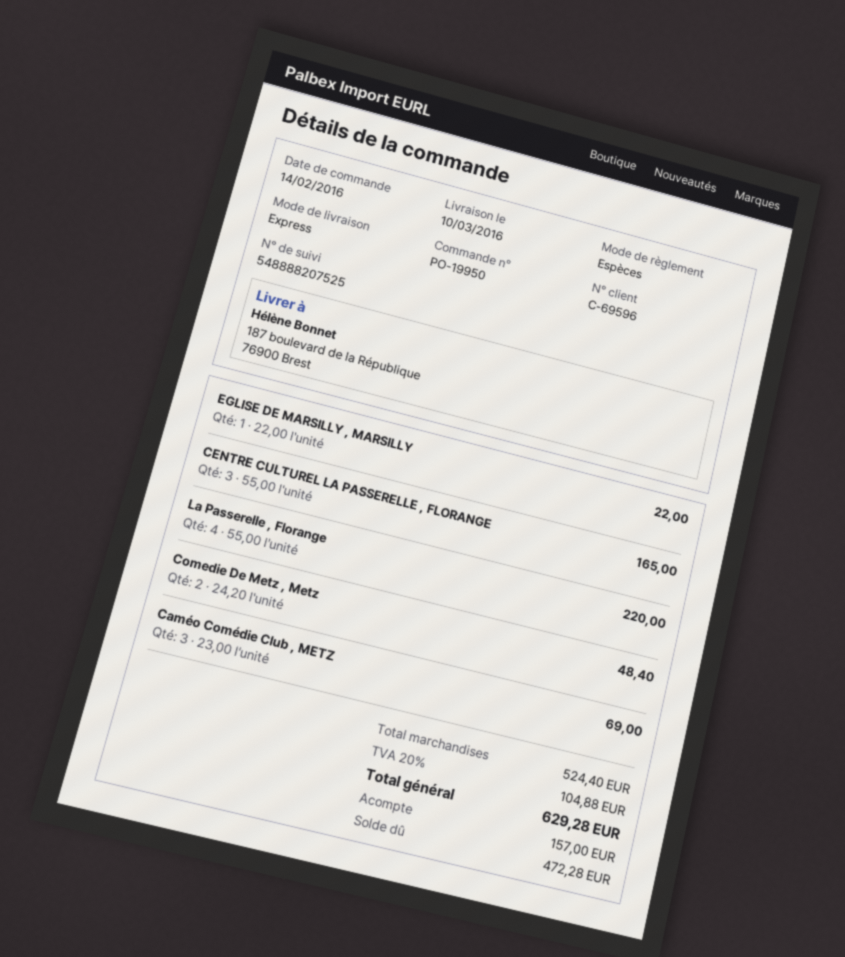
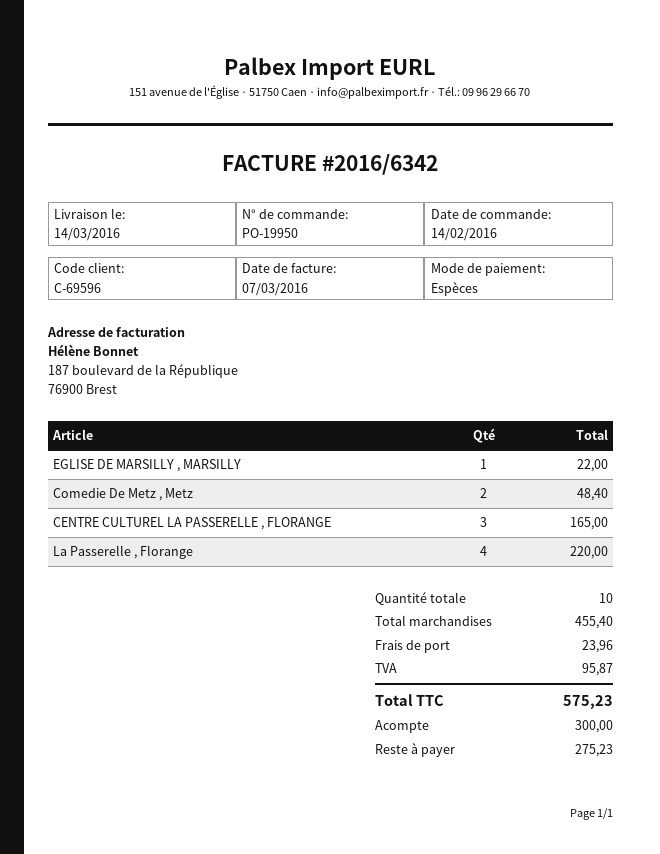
delivery date: 2016-03-10 -> 2016-03-14
Caméo Comédie Club , METZ: 3 for 69.00 -> none
subtotal: 524.40 -> 455.40
shipping: none -> 23.96
tax: 104.88 -> 95.87
total: 629.28 -> 575.23
deposit: 157.00 -> 300.00
balance: 472.28 -> 275.23

